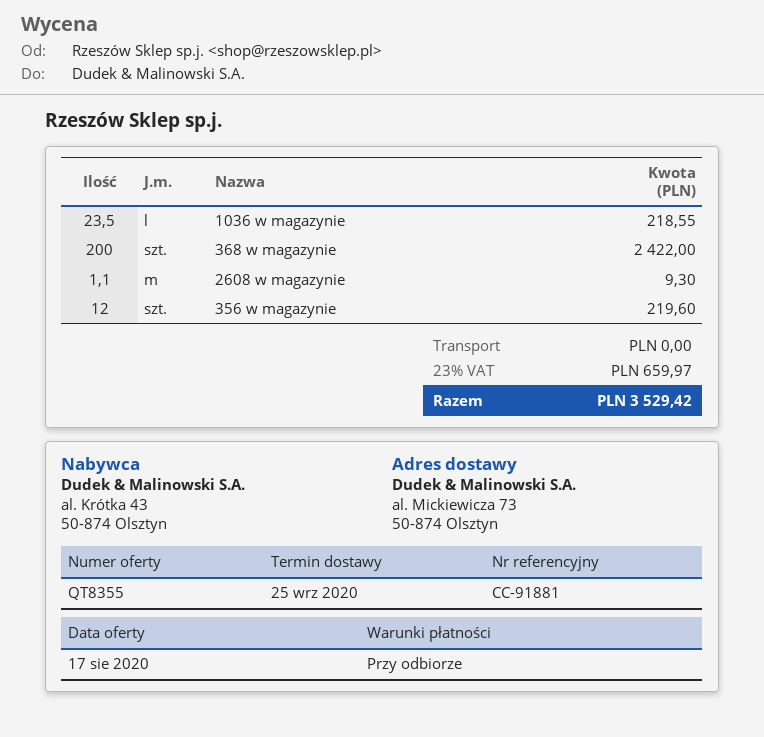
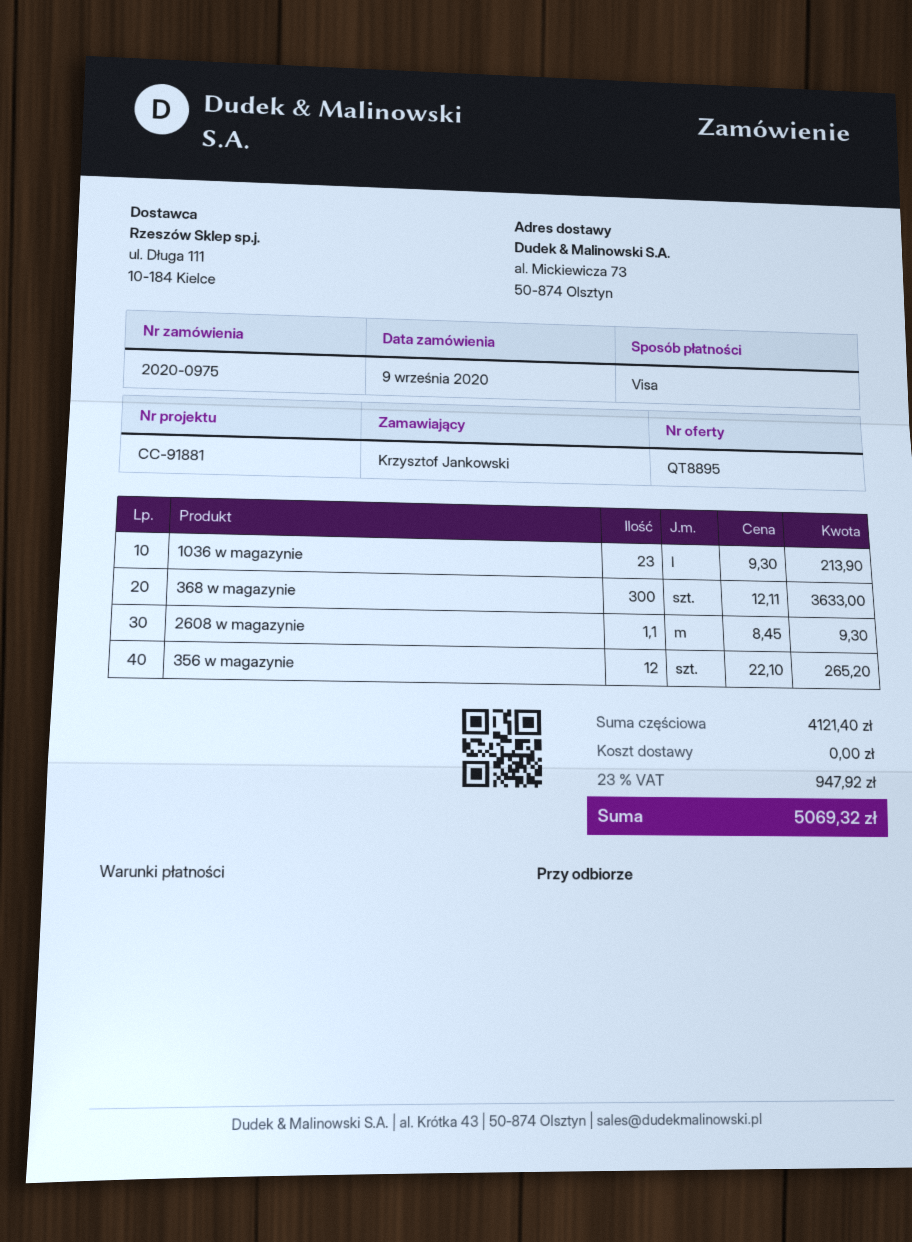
quote number: QT8355 -> QT8895
1036 w magazynie: 23.5 for 218.55 -> 23 for 213.90
368 w magazynie: 200 for 2422.00 -> 300 for 3633.00
356 w magazynie: 12 for 219.60 -> 12 for 265.20
tax: 23% = 659.97 -> 23% = 947.92
total: 3529.42 -> 5069.32

